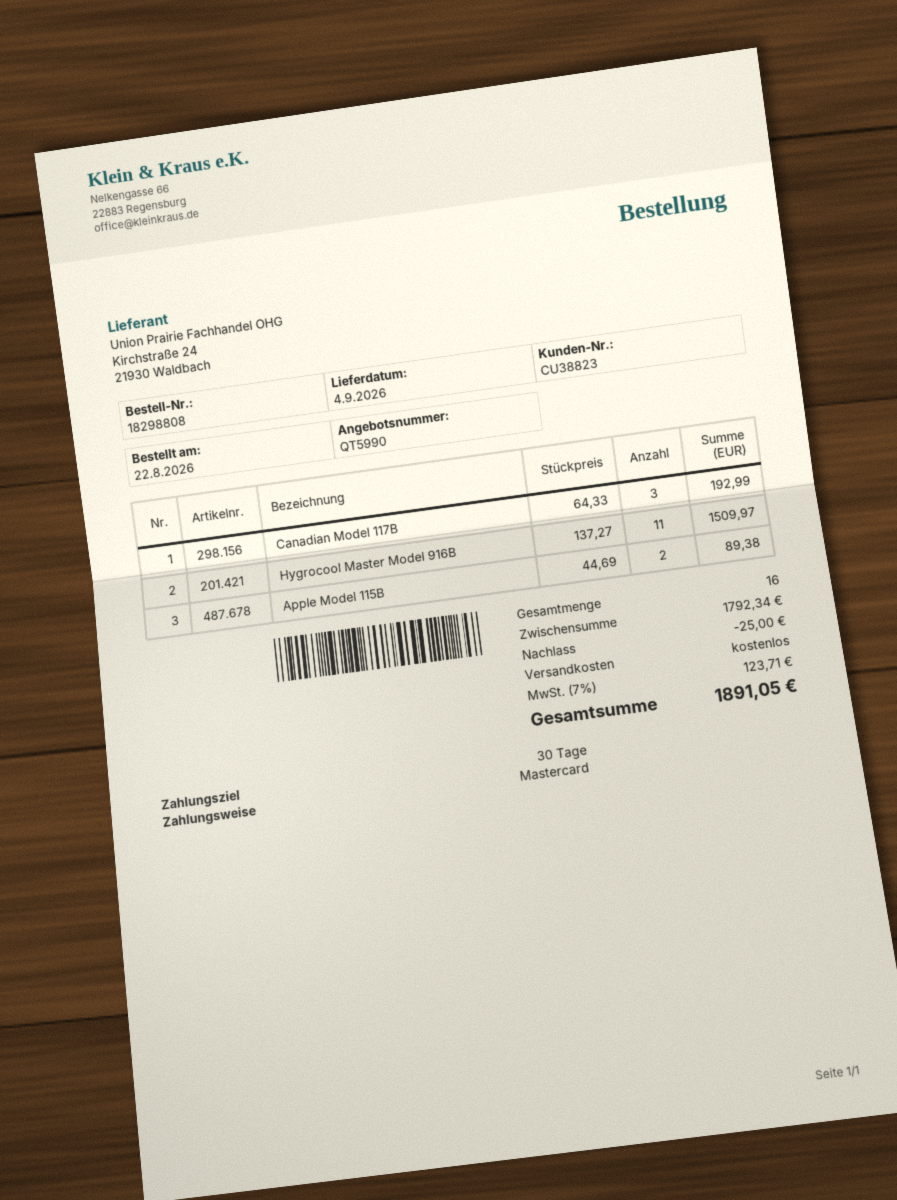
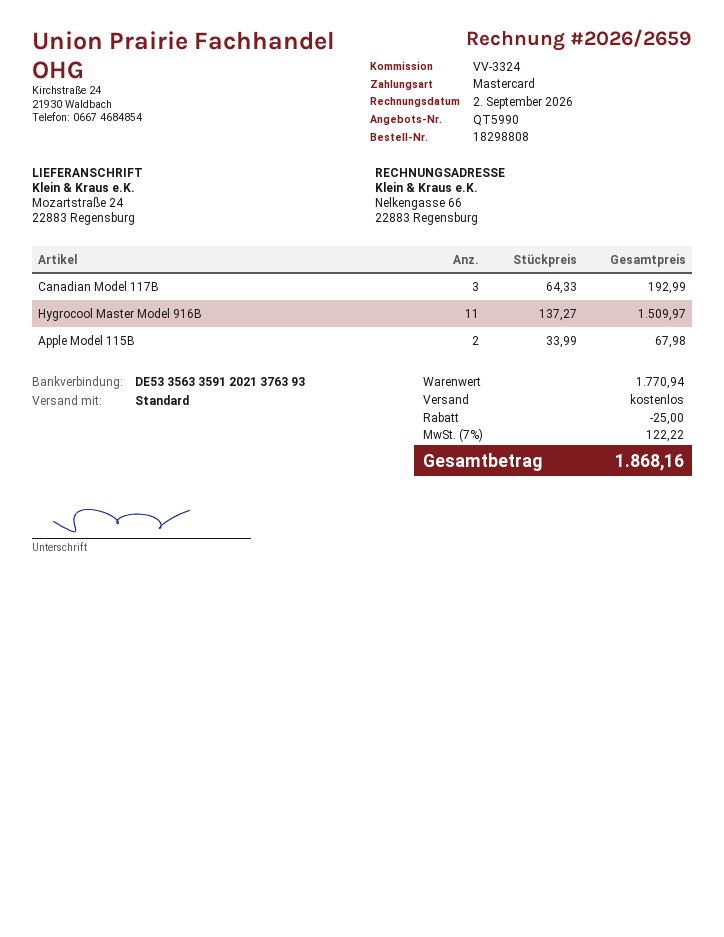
Apple Model 115B: 2 x 44.69 = 89.38 -> 2 x 33.99 = 67.98
subtotal: 1792.34 -> 1770.94
tax: 7% = 123.71 -> 7% = 122.22
total: 1891.05 -> 1868.16

